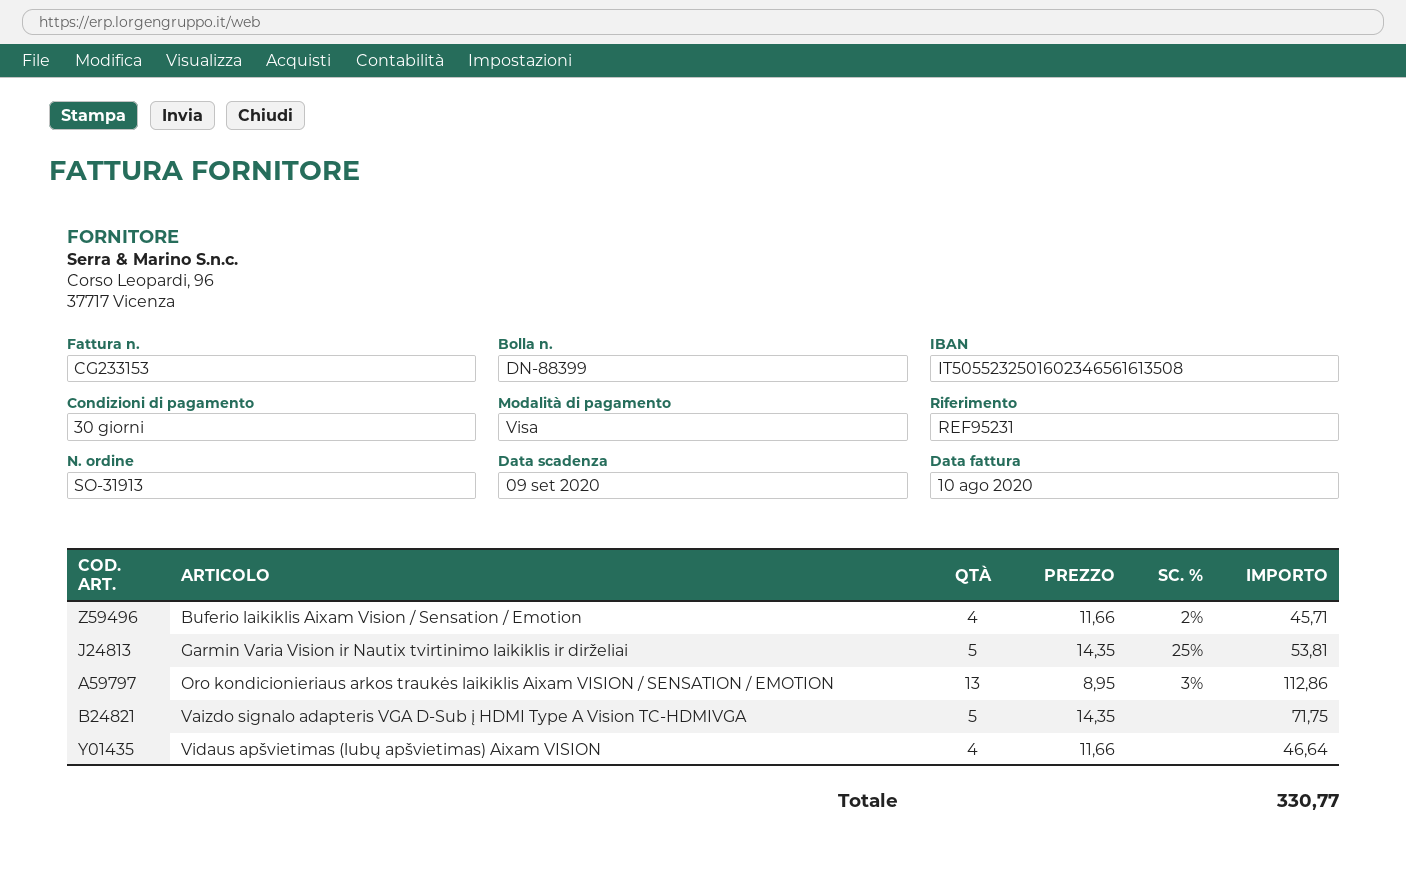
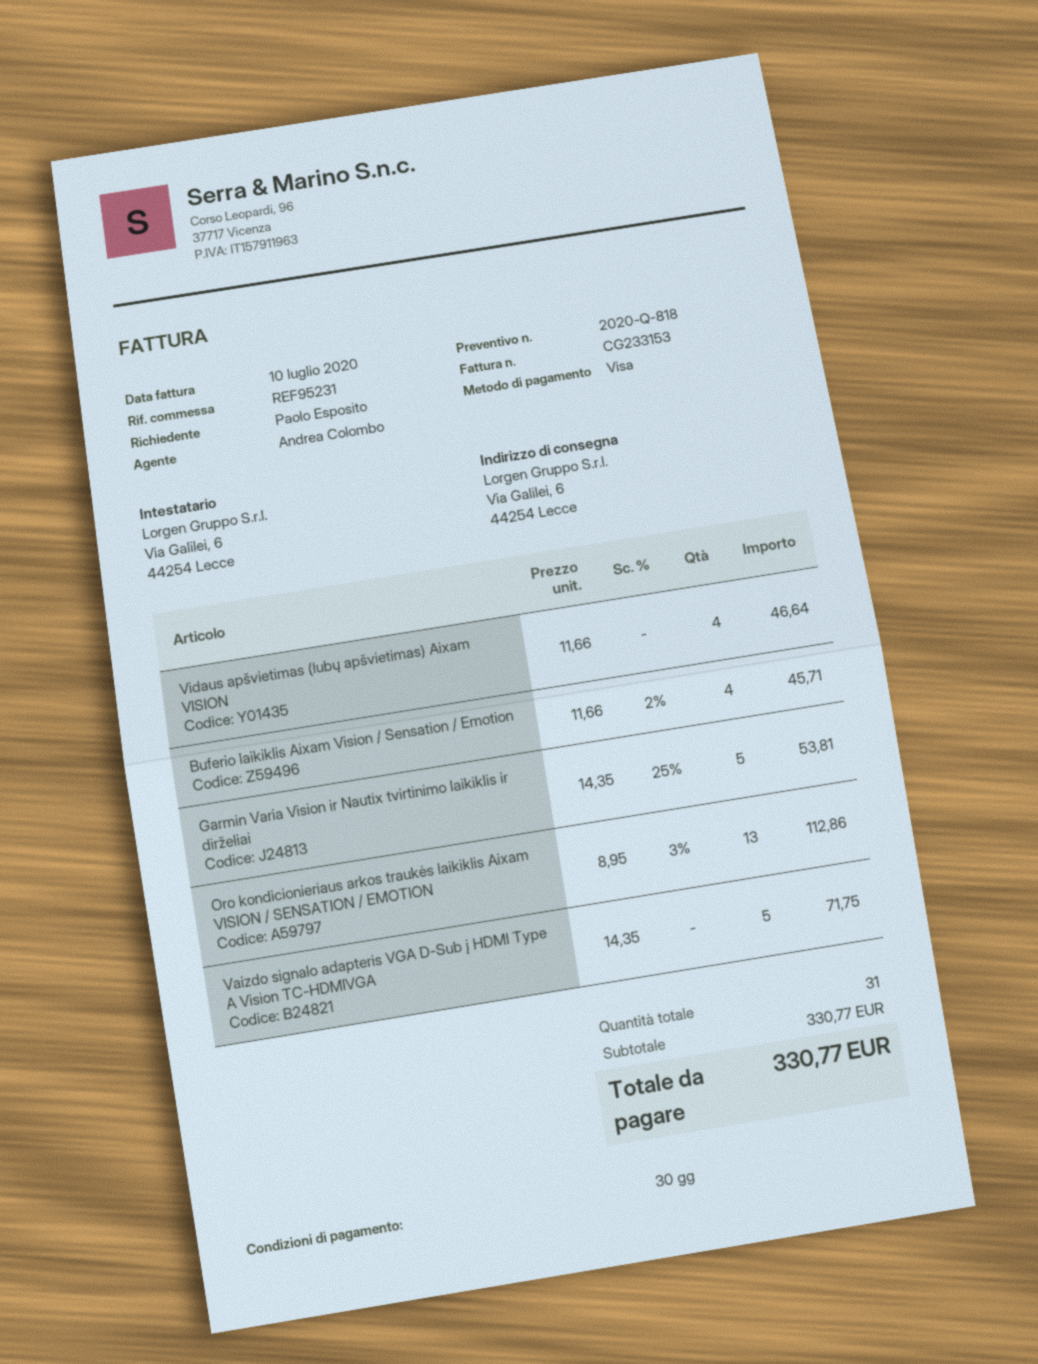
invoice date: 2020-08-10 -> 2020-07-10

